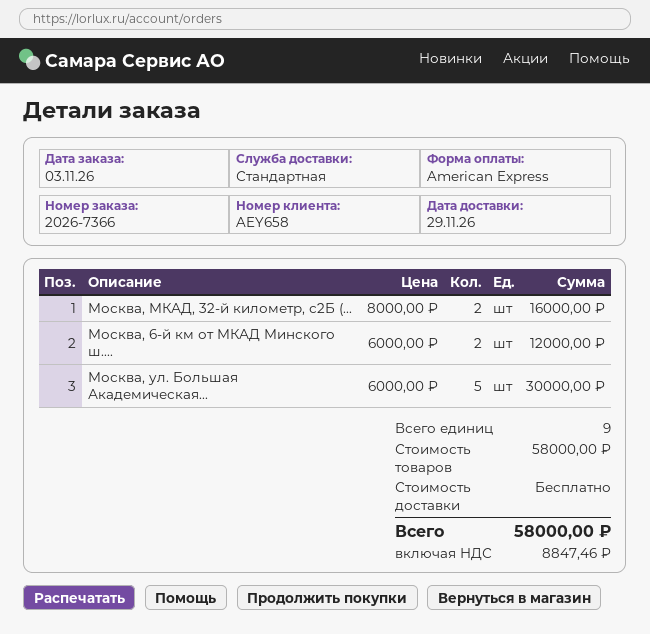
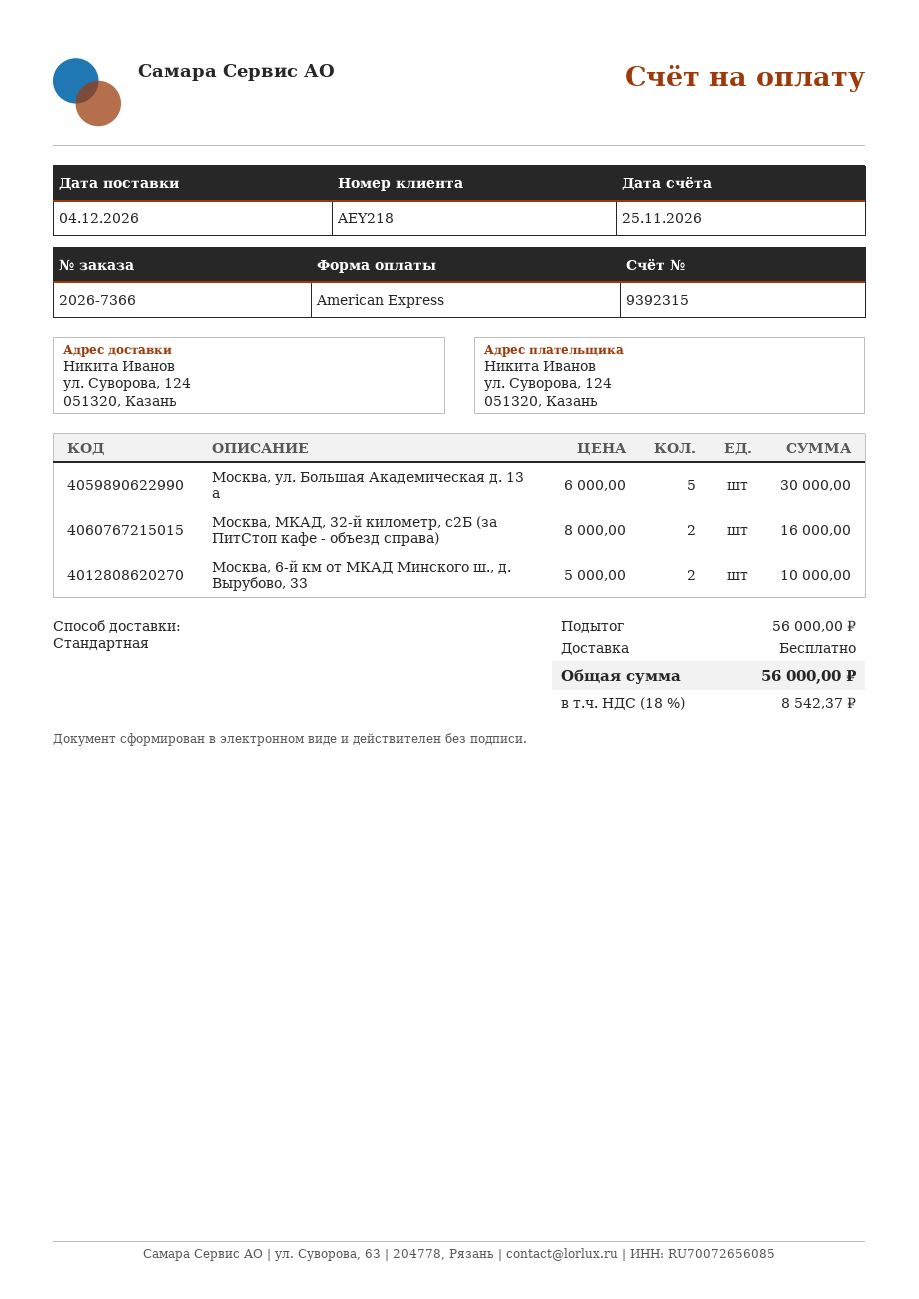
delivery date: 2026-11-29 -> 2026-12-04
customer number: AEY658 -> AEY218
Москва, 6-й км от МКАД Минского ш....: 2 x 6000.00 = 12000.00 -> 2 x 5000.00 = 10000.00
subtotal: 58000.00 -> 56000.00
tax: 8847.46 -> 8542.37
total: 58000.00 -> 56000.00

